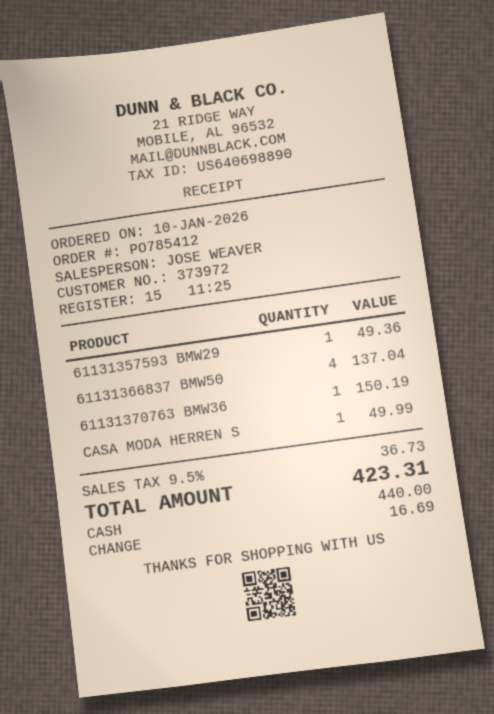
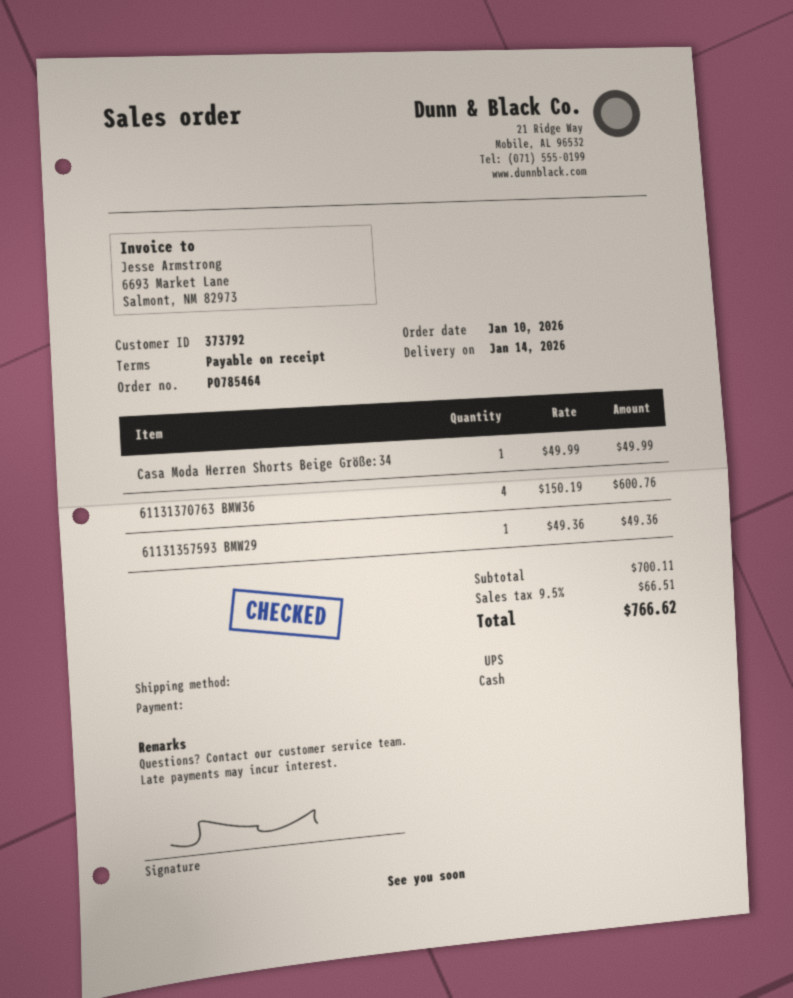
order number: PO785412 -> PO785464
customer number: 373972 -> 373792
61131366837 BMW50: 4 for 137.04 -> none
61131370763 BMW36: 1 for 150.19 -> 4 for 600.76
tax: 9.5% = 36.73 -> 9.5% = 66.51
total: 423.31 -> 766.62

